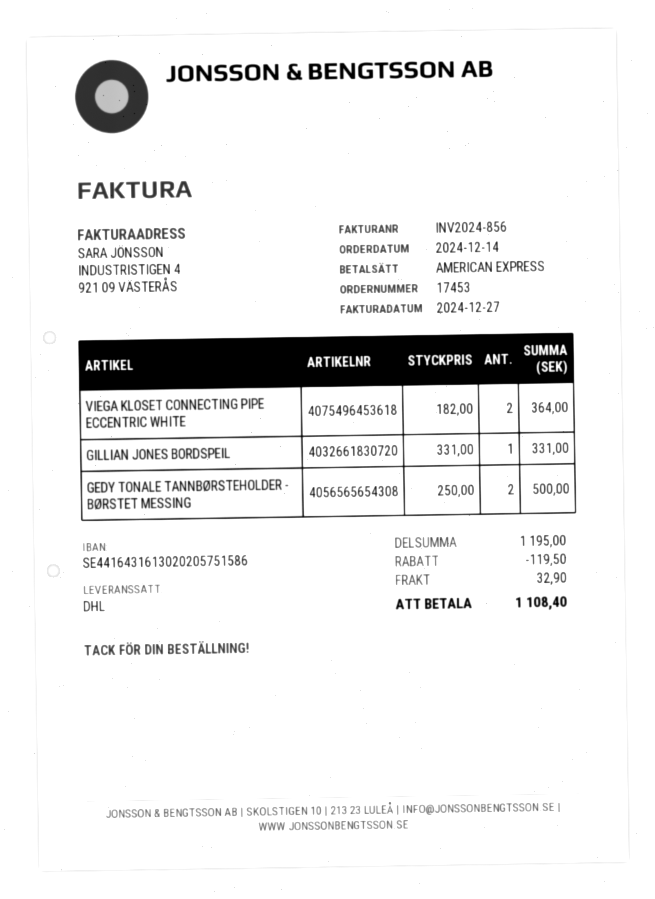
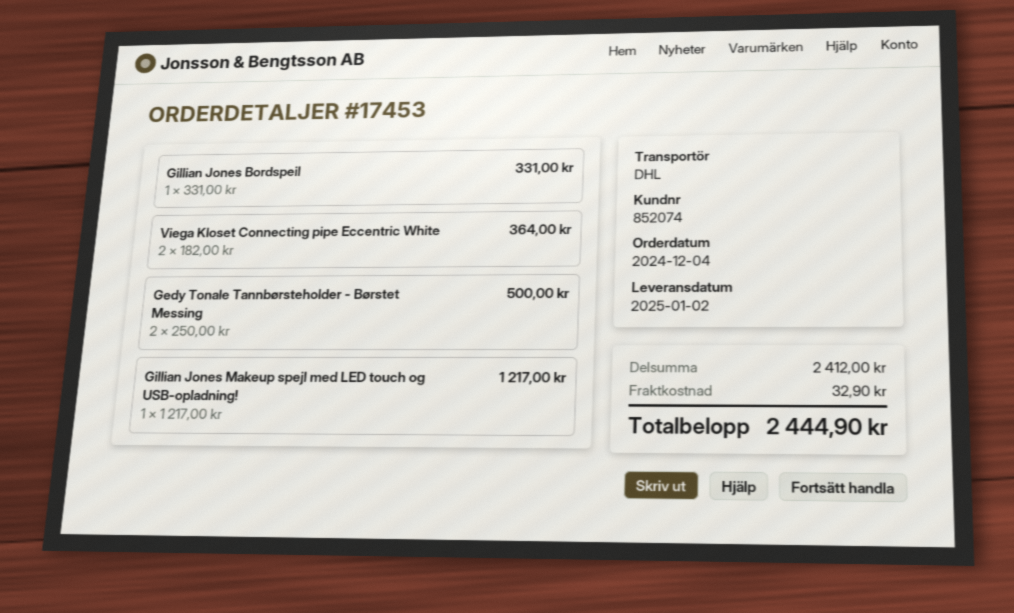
order date: 2024-12-14 -> 2024-12-04
Gillian Jones Makeup spejl med LED touch og USB-opladning!: none -> 1 x 1217.00 = 1217.00
subtotal: 1195.00 -> 2412.00
discount: 119.50 -> none
total: 1108.40 -> 2444.90

